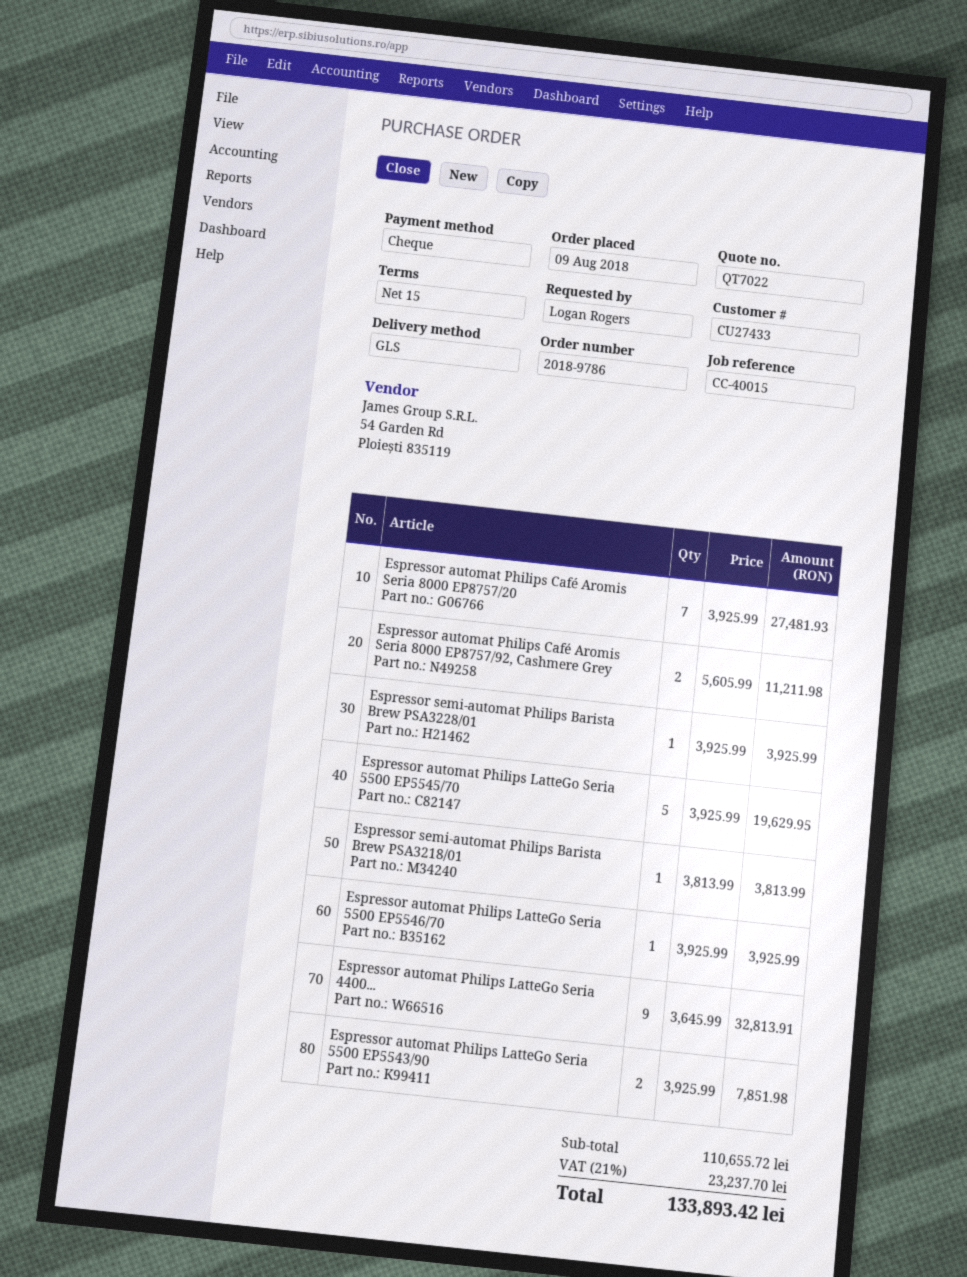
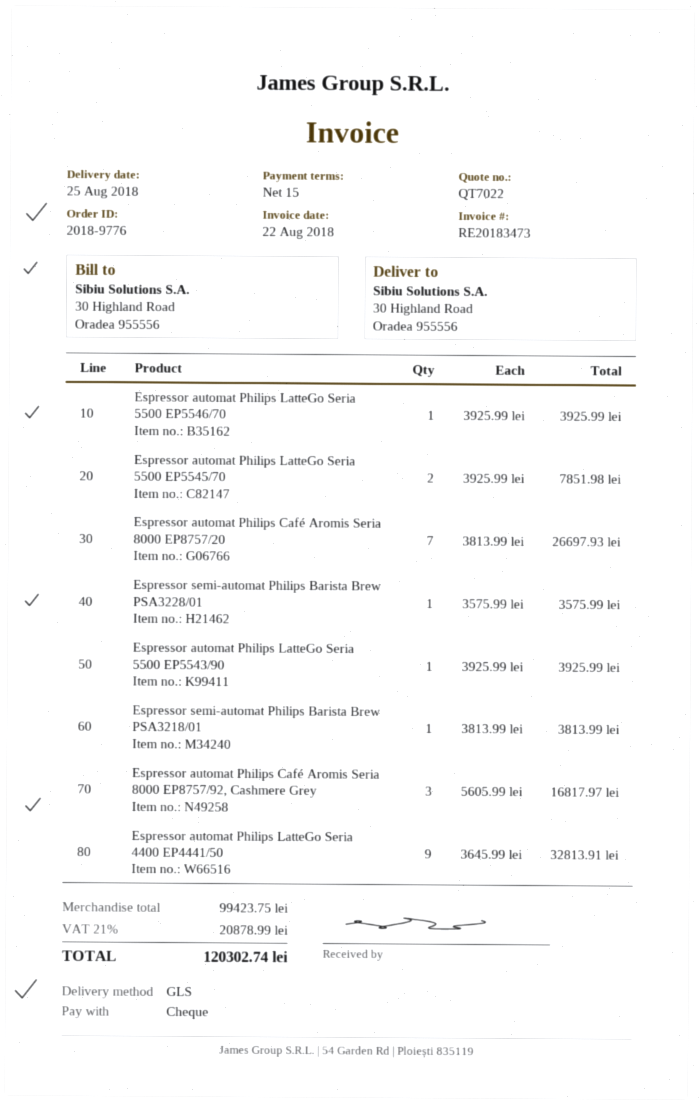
order number: 2018-9786 -> 2018-9776
Espressor automat Philips Café Aromis Seria 8000 EP8757/20: 7 x 3925.99 = 27481.93 -> 7 x 3813.99 = 26697.93
Espressor automat Philips Café Aromis Seria 8000 EP8757/92, Cashmere Grey: 2 x 5605.99 = 11211.98 -> 3 x 5605.99 = 16817.97
Espressor semi-automat Philips Barista Brew PSA3228/01: 1 x 3925.99 = 3925.99 -> 1 x 3575.99 = 3575.99
Espressor automat Philips LatteGo Seria 5500 EP5545/70: 5 x 3925.99 = 19629.95 -> 2 x 3925.99 = 7851.98
Espressor automat Philips LatteGo Seria 5500 EP5543/90: 2 x 3925.99 = 7851.98 -> 1 x 3925.99 = 3925.99
subtotal: 110655.72 -> 99423.75
tax: 21% = 23237.70 -> 21% = 20878.99
total: 133893.42 -> 120302.74

